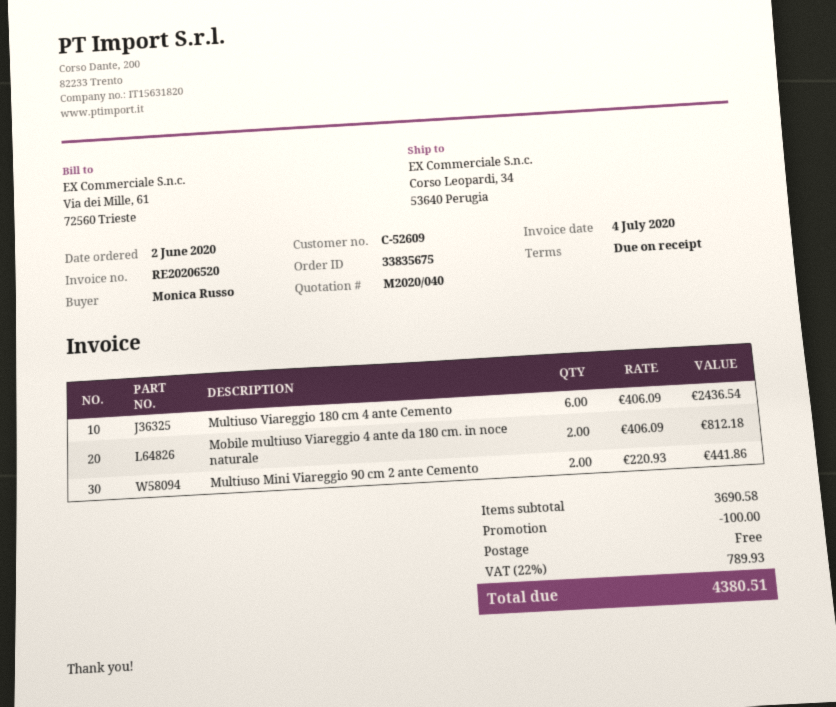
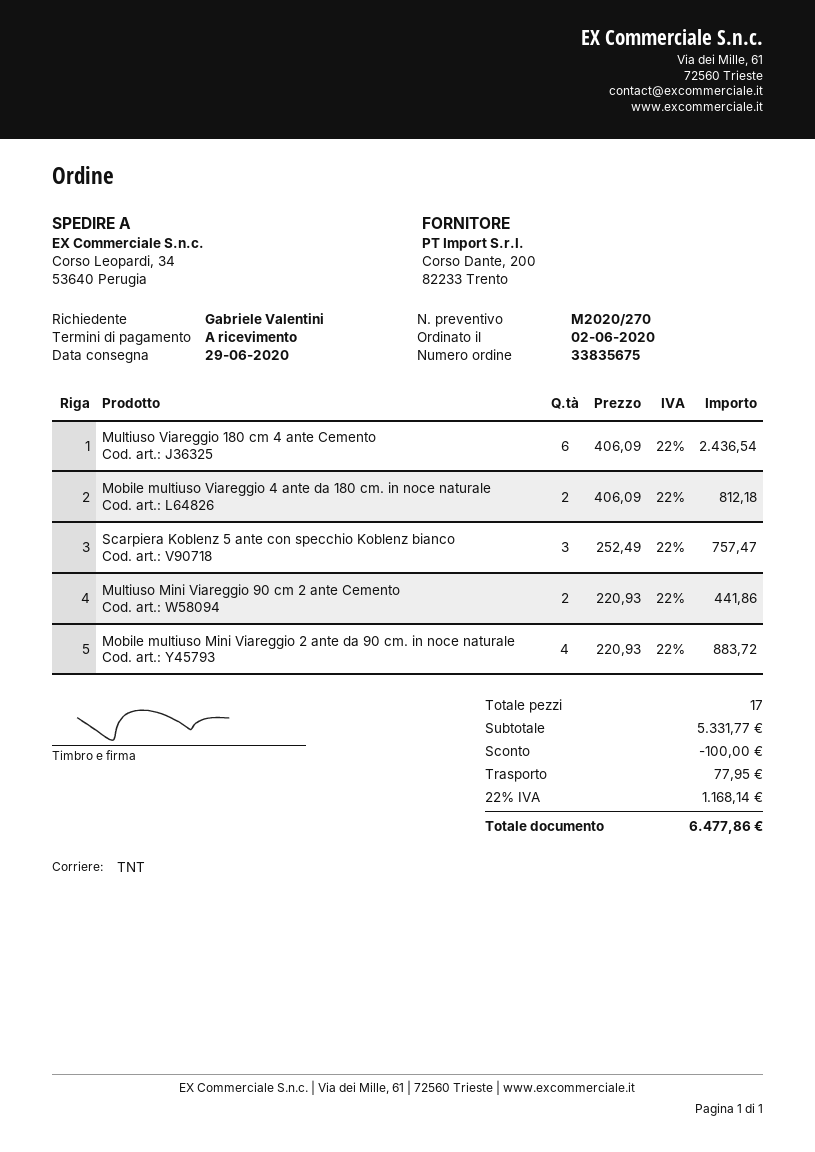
quote number: M2020/040 -> M2020/270
ordered by: Monica Russo -> Gabriele Valentini
Scarpiera Koblenz 5 ante con specchio Koblenz bianco: none -> 3 x 252.49 = 757.47
Mobile multiuso Mini Viareggio 2 ante da 90 cm. in noce naturale: none -> 4 x 220.93 = 883.72
subtotal: 3690.58 -> 5331.77
shipping: 0.00 -> 77.95
tax: 22% = 789.93 -> 22% = 1168.14
total: 4380.51 -> 6477.86

